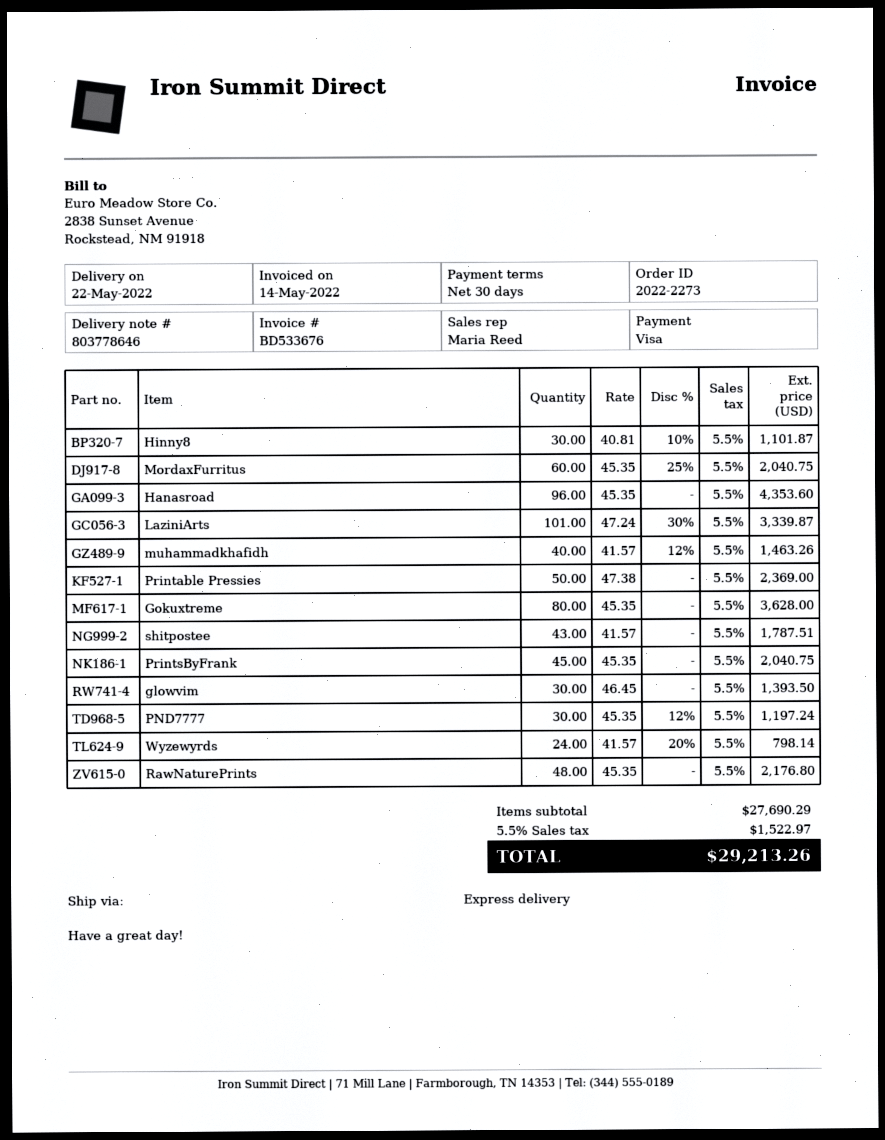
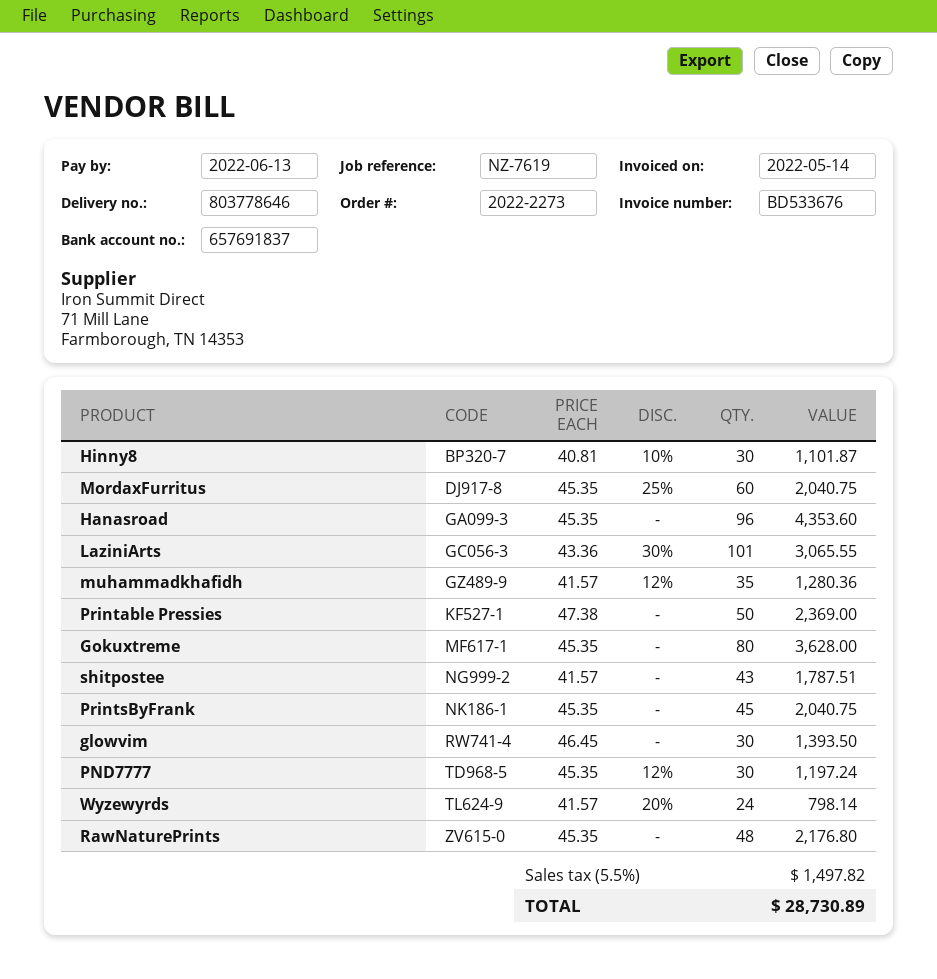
LaziniArts: 101 x 47.24 - 30% = 3339.87 -> 101 x 43.36 - 30% = 3065.55
muhammadkhafidh: 40 x 41.57 - 12% = 1463.26 -> 35 x 41.57 - 12% = 1280.36
tax: 5.5% = 1522.97 -> 5.5% = 1497.82
total: 29213.26 -> 28730.89

